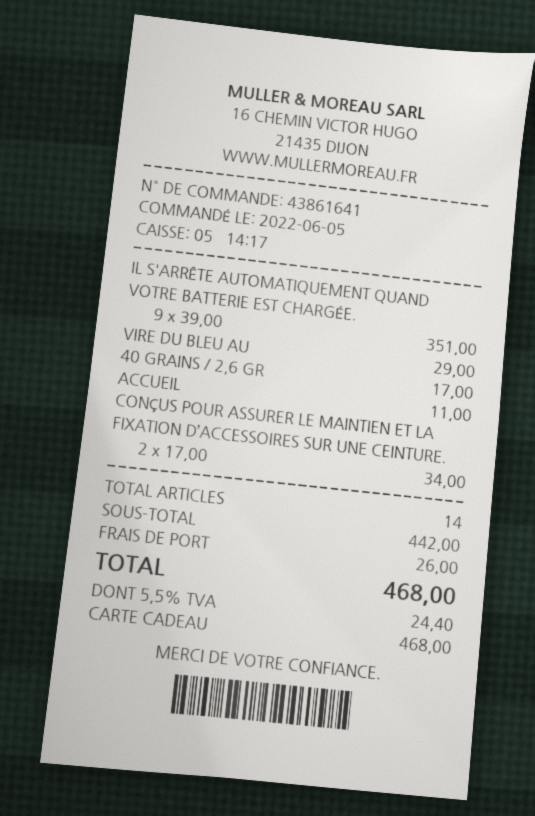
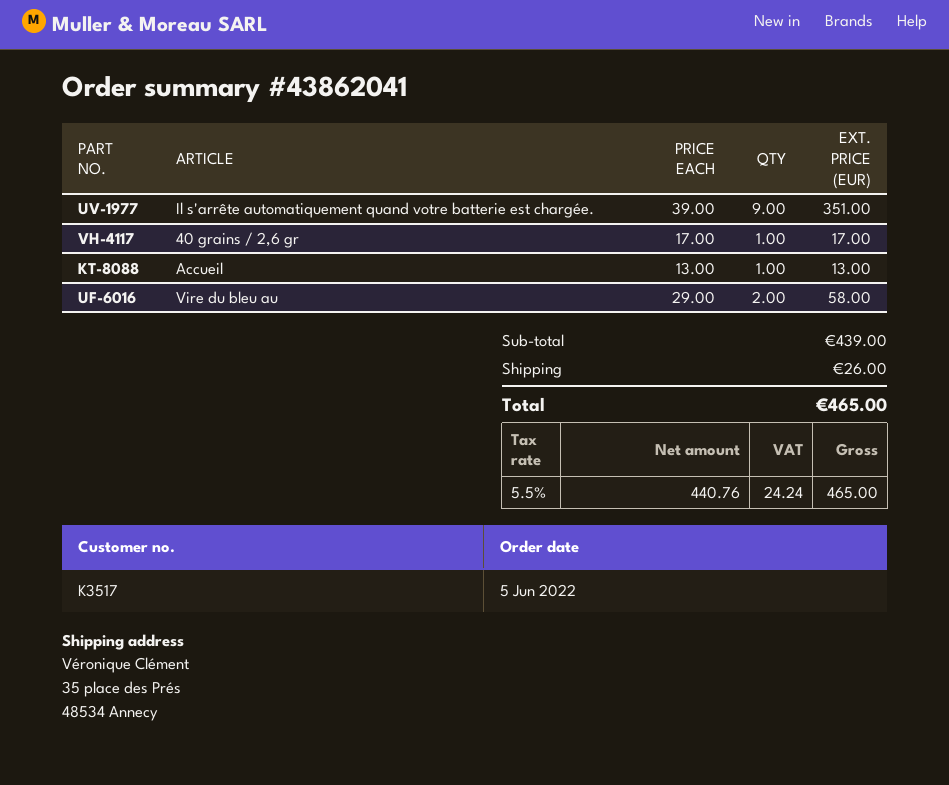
order number: 43861641 -> 43862041
VIRE DU BLEU AU: 1 x 29.00 = 29.00 -> 2 x 29.00 = 58.00
ACCUEIL: 1 x 11.00 = 11.00 -> 1 x 13.00 = 13.00
CONÇUS POUR ASSURER LE MAINTIEN ET LA FIXATION D’ACCESSOIRES SUR UNE CEINTURE.: 2 x 17.00 = 34.00 -> none
subtotal: 442.00 -> 439.00
tax: 5.5% = 24.40 -> 5.5% = 24.24
total: 468.00 -> 465.00

